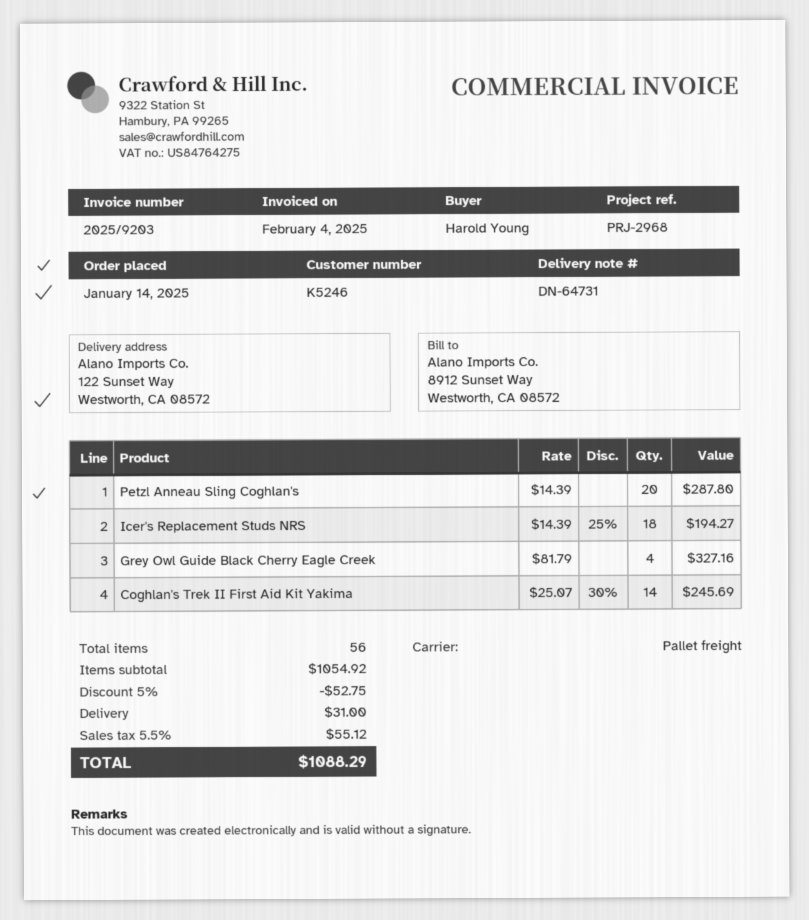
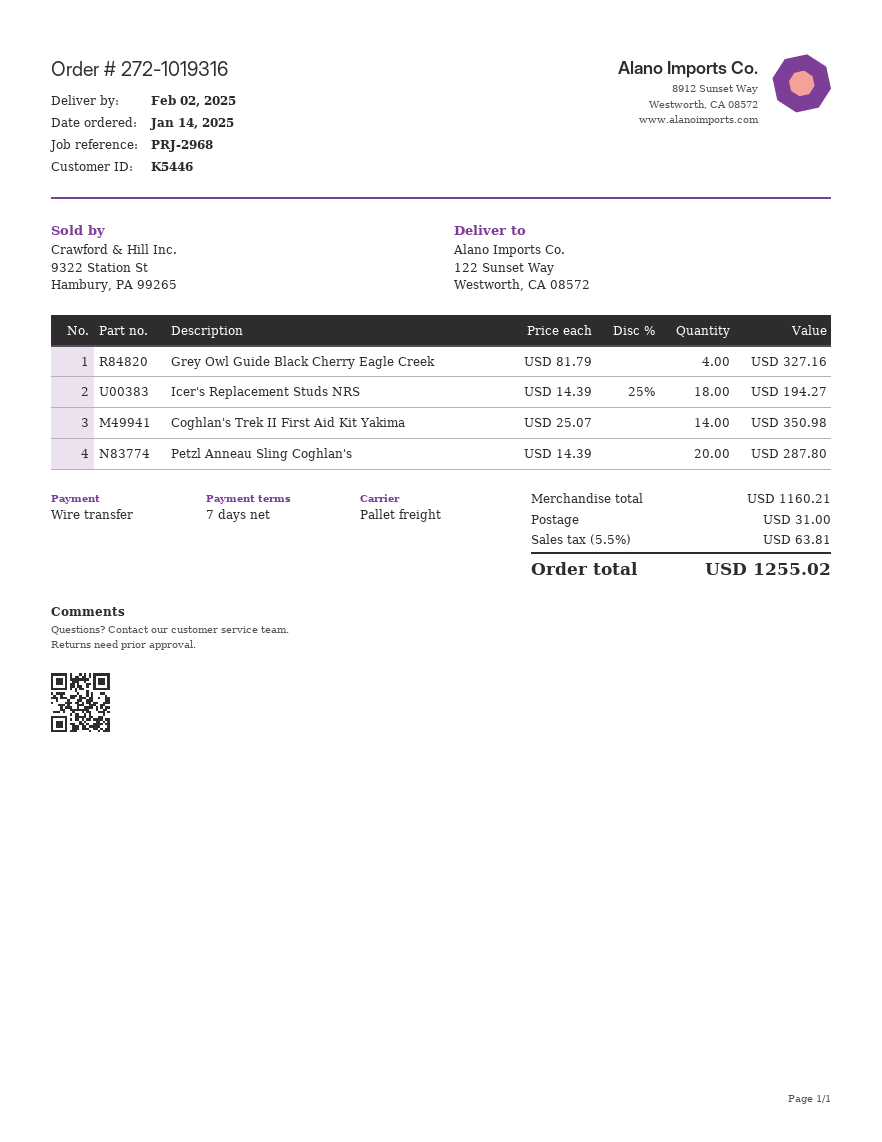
customer number: K5246 -> K5446
Coghlan's Trek II First Aid Kit Yakima: 14 x 25.07 - 30% = 245.69 -> 14 x 25.07 = 350.98
subtotal: 1054.92 -> 1160.21
discount: 5% = 52.75 -> none
tax: 5.5% = 55.12 -> 5.5% = 63.81
total: 1088.29 -> 1255.02

